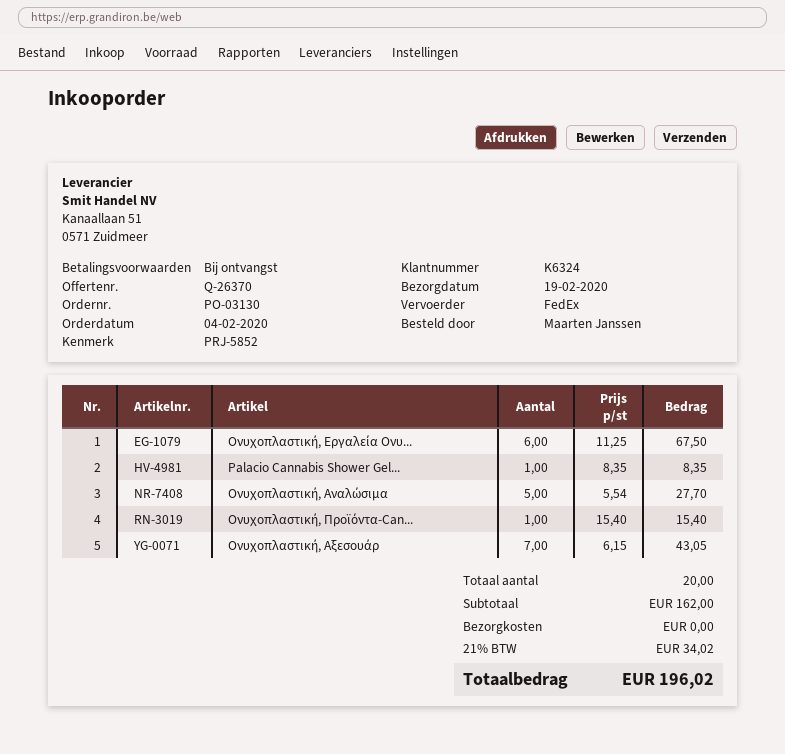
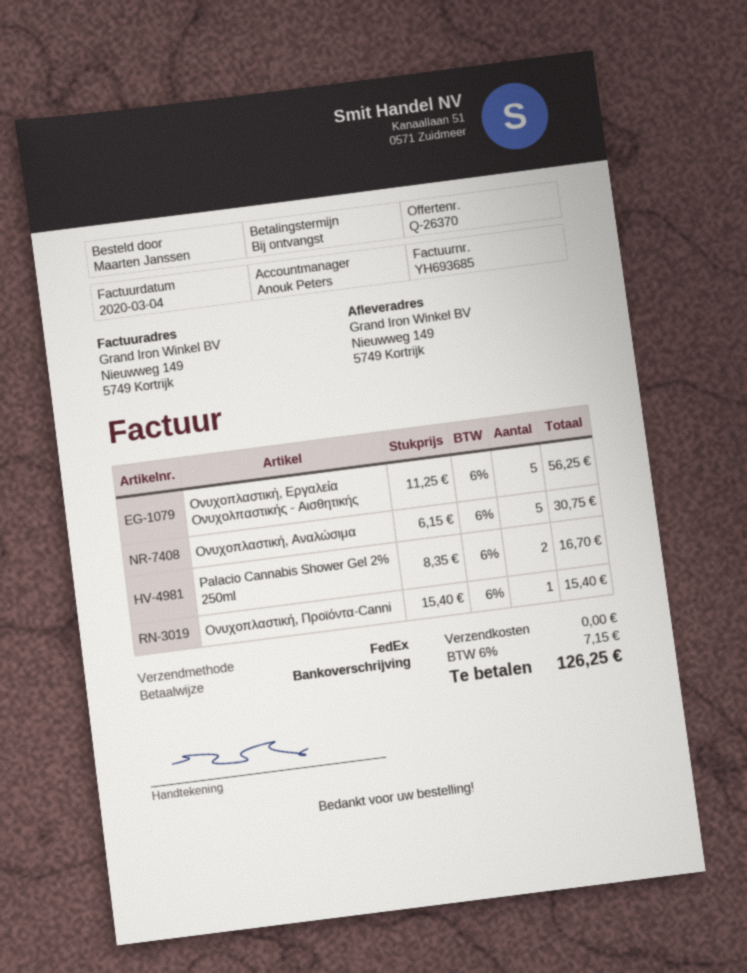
Ονυχοπλαστική, Εργαλεία Ονυ...: 6 x 11.25 = 67.50 -> 5 x 11.25 = 56.25
Palacio Cannabis Shower Gel...: 1 x 8.35 = 8.35 -> 2 x 8.35 = 16.70
Ονυχοπλαστική, Αναλώσιμα: 5 x 5.54 = 27.70 -> 5 x 6.15 = 30.75
Ονυχοπλαστική, Αξεσουάρ: 7 x 6.15 = 43.05 -> none
tax: 21% = 34.02 -> 6% = 7.15
total: 196.02 -> 126.25

